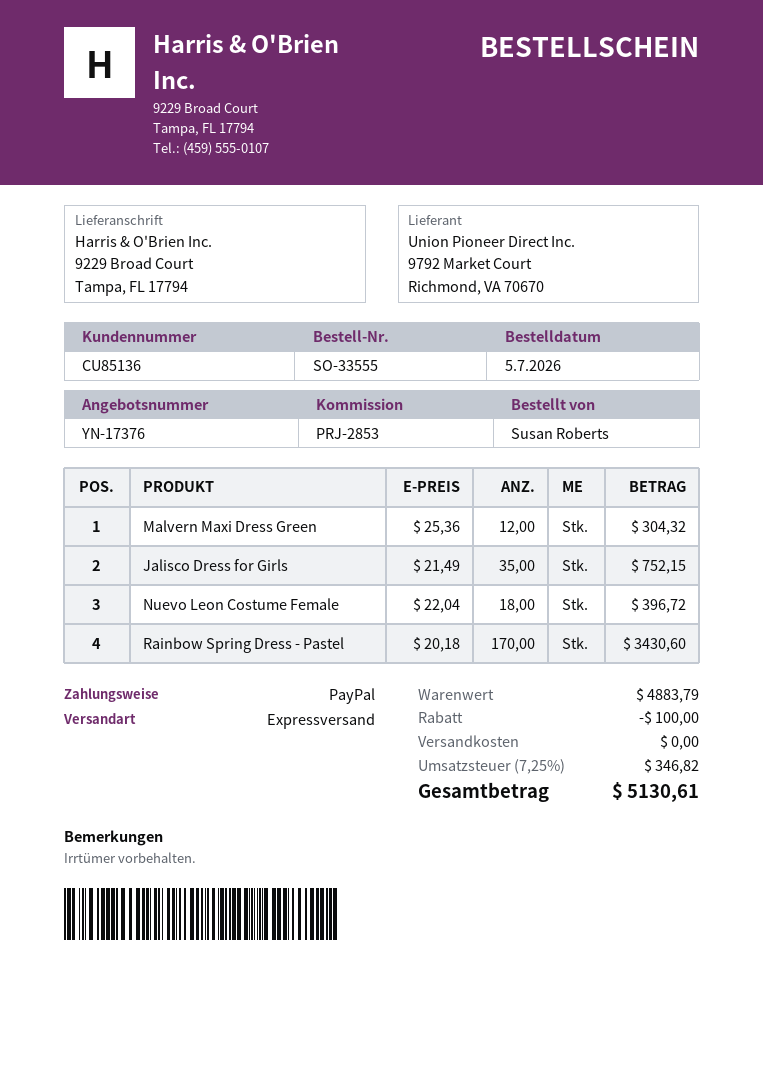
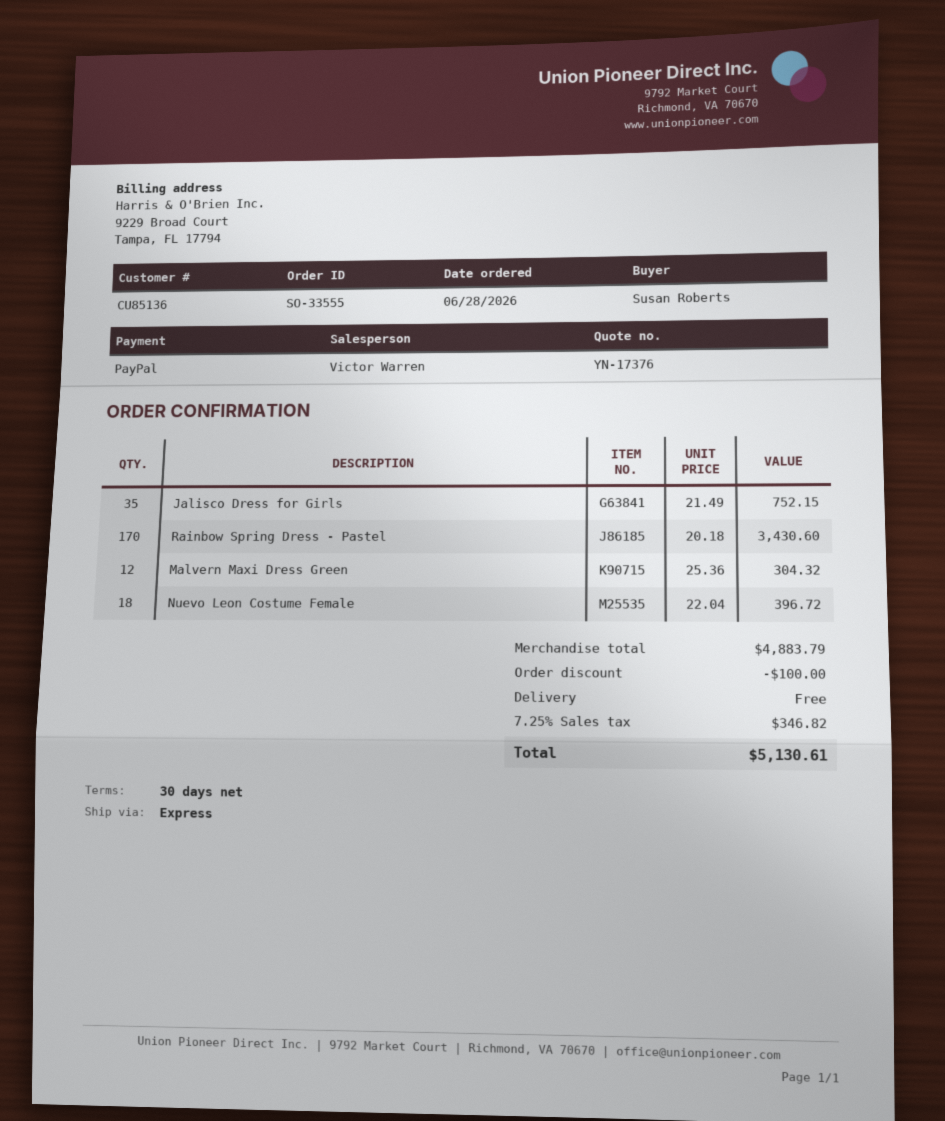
order date: 2026-07-05 -> 2026-06-28

